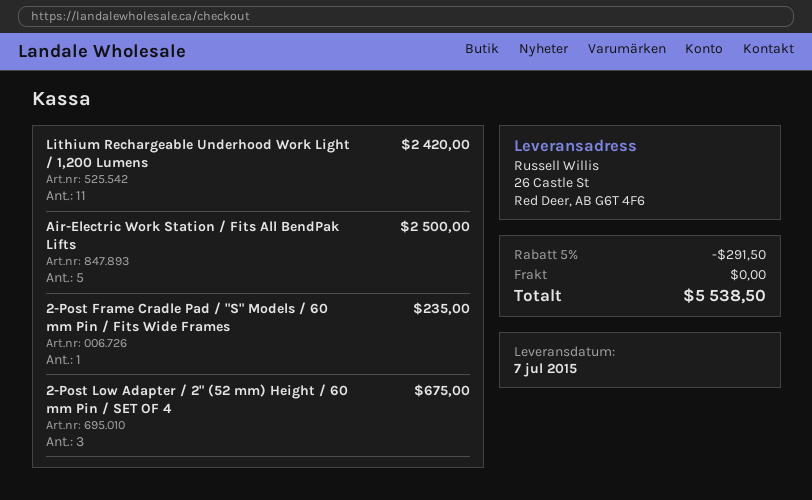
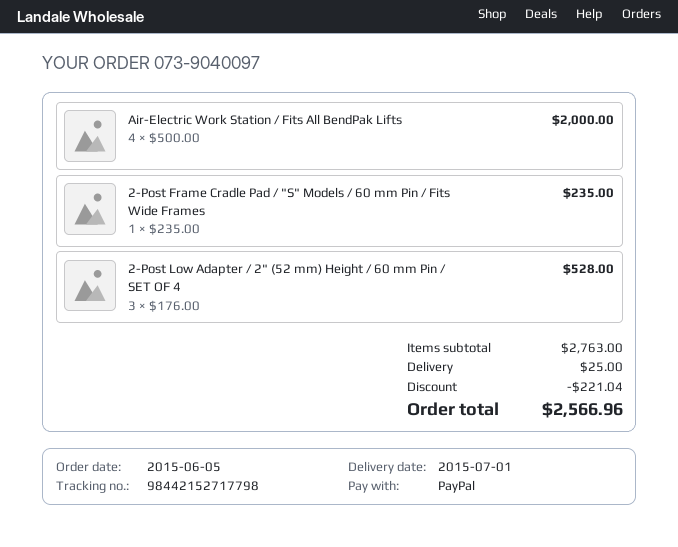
delivery date: 2015-07-07 -> 2015-07-01
Lithium Rechargeable Underhood Work Light / 1,200 Lumens: 11 for 2420.00 -> none
Air-Electric Work Station / Fits All BendPak Lifts: 5 for 2500.00 -> 4 for 2000.00
2-Post Low Adapter / 2" (52 mm) Height / 60 mm Pin / SET OF 4: 3 for 675.00 -> 3 for 528.00
discount: 291.50 -> 221.04
shipping: 0.00 -> 25.00
total: 5538.50 -> 2566.96

